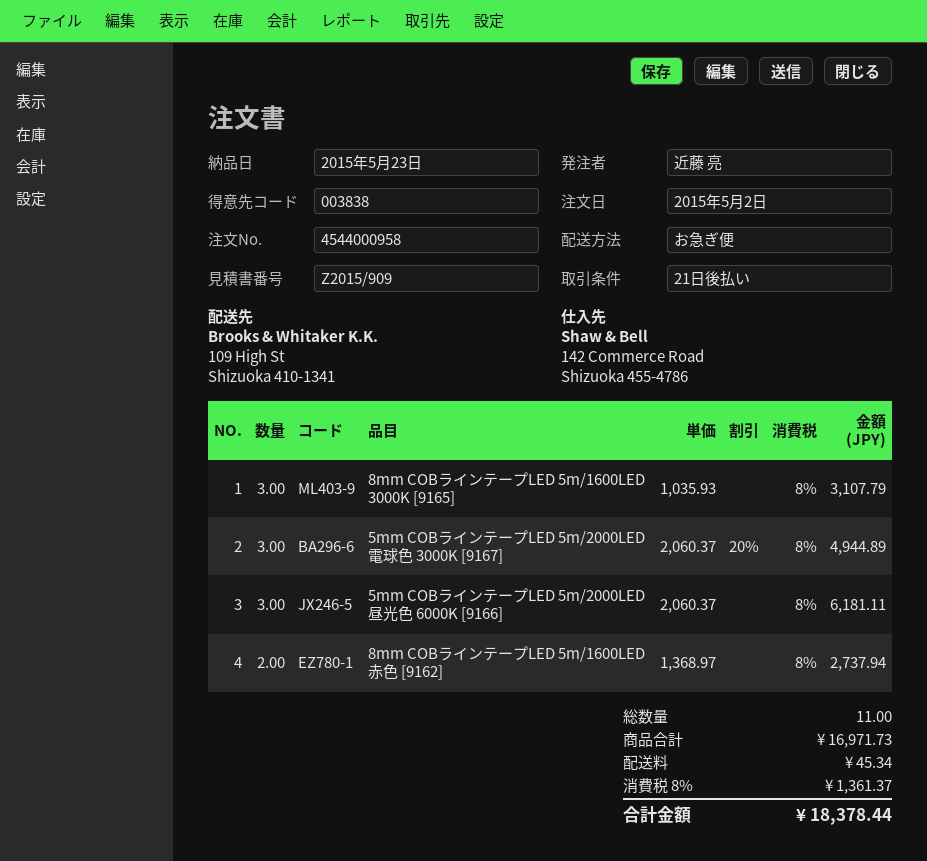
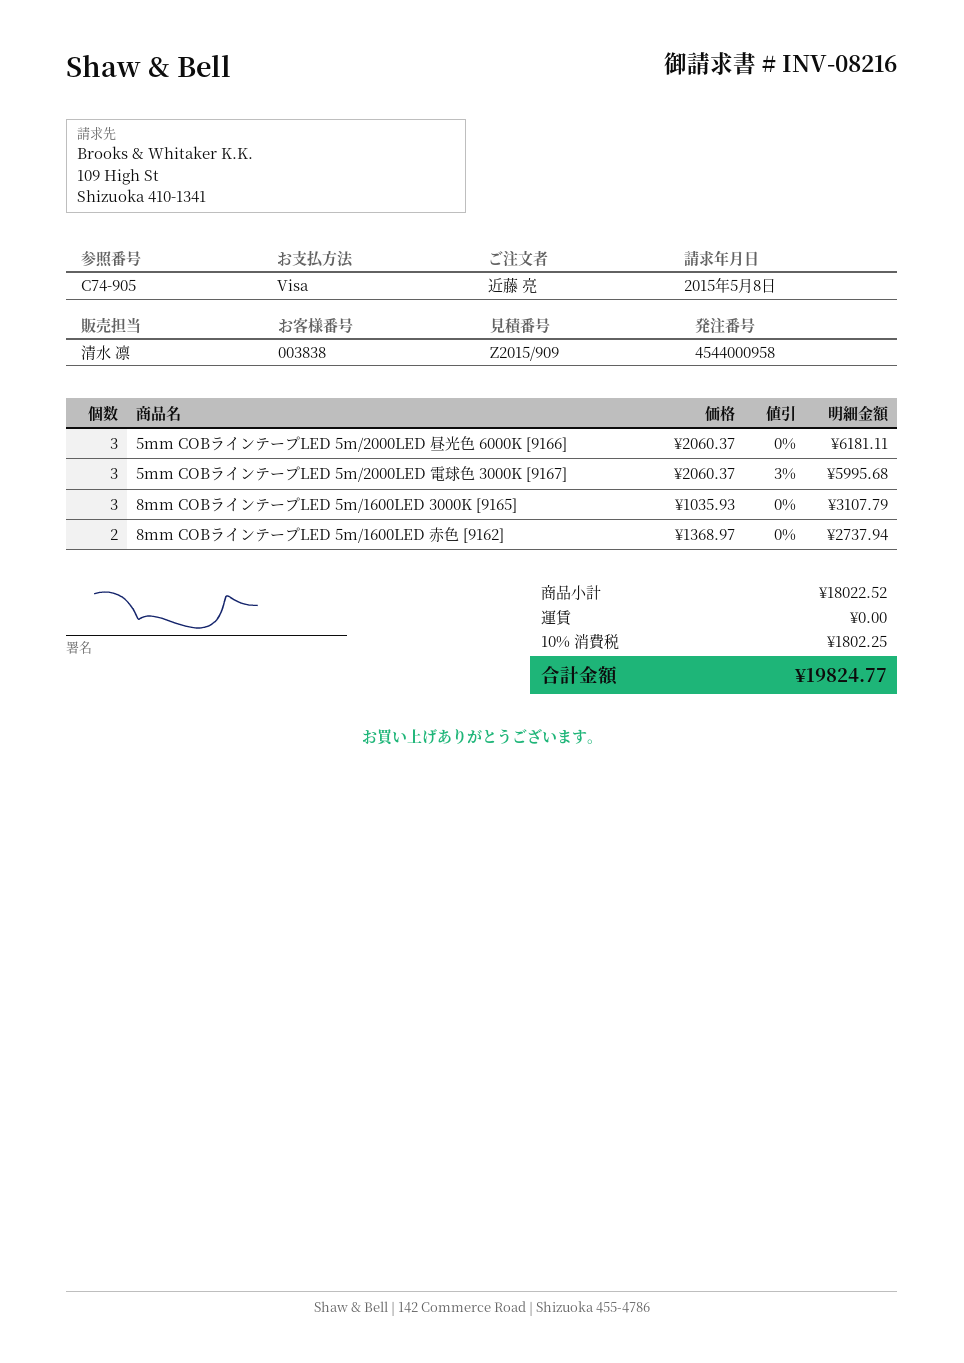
5mm COBラインテープLED 5m/2000LED 電球色 3000K [9167]: 3 x 2060.37 - 20% = 4944.89 -> 3 x 2060.37 - 3% = 5995.68
subtotal: 16971.73 -> 18022.52
shipping: 45.34 -> 0.00
tax: 8% = 1361.37 -> 10% = 1802.25
total: 18378.44 -> 19824.77

